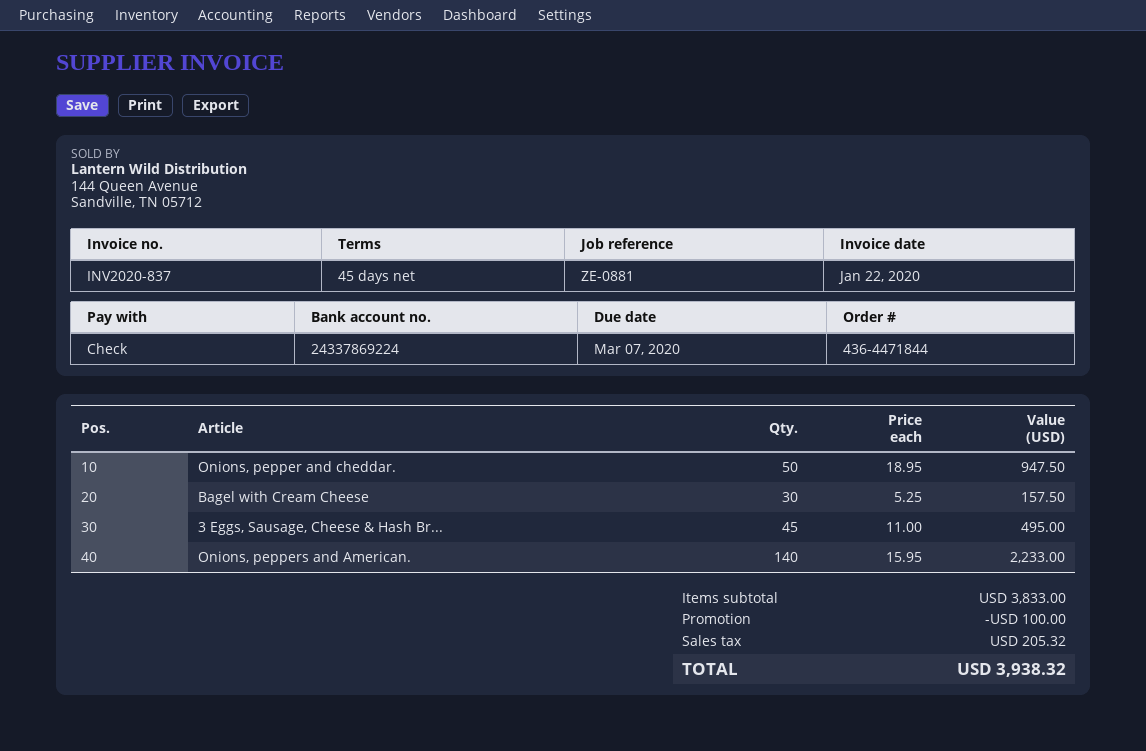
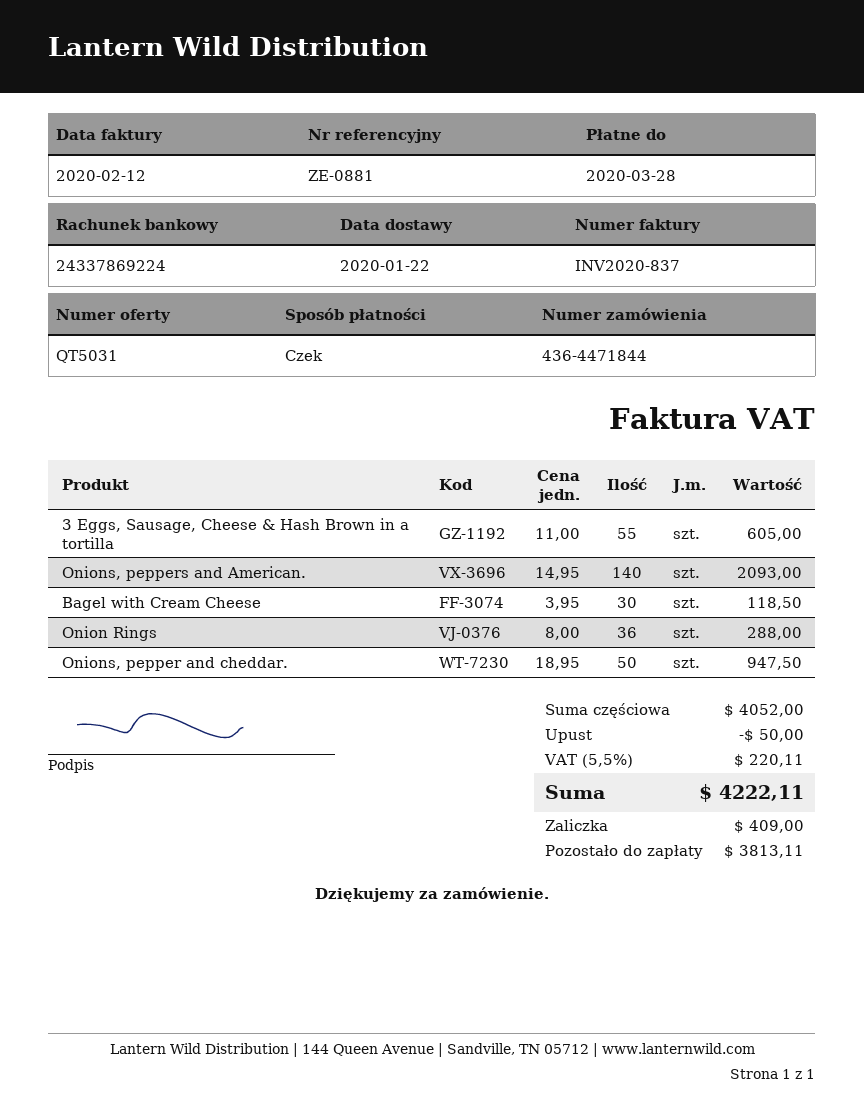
invoice date: 2020-01-22 -> 2020-02-12
due date: 2020-03-07 -> 2020-03-28
Bagel with Cream Cheese: 30 x 5.25 = 157.50 -> 30 x 3.95 = 118.50
3 Eggs, Sausage, Cheese & Hash Br...: 45 x 11.00 = 495.00 -> 55 x 11.00 = 605.00
Onions, peppers and American.: 140 x 15.95 = 2233.00 -> 140 x 14.95 = 2093.00
Onion Rings: none -> 36 x 8.00 = 288.00
subtotal: 3833.00 -> 4052.00
discount: 100.00 -> 50.00
tax: 205.32 -> 220.11
total: 3938.32 -> 4222.11

